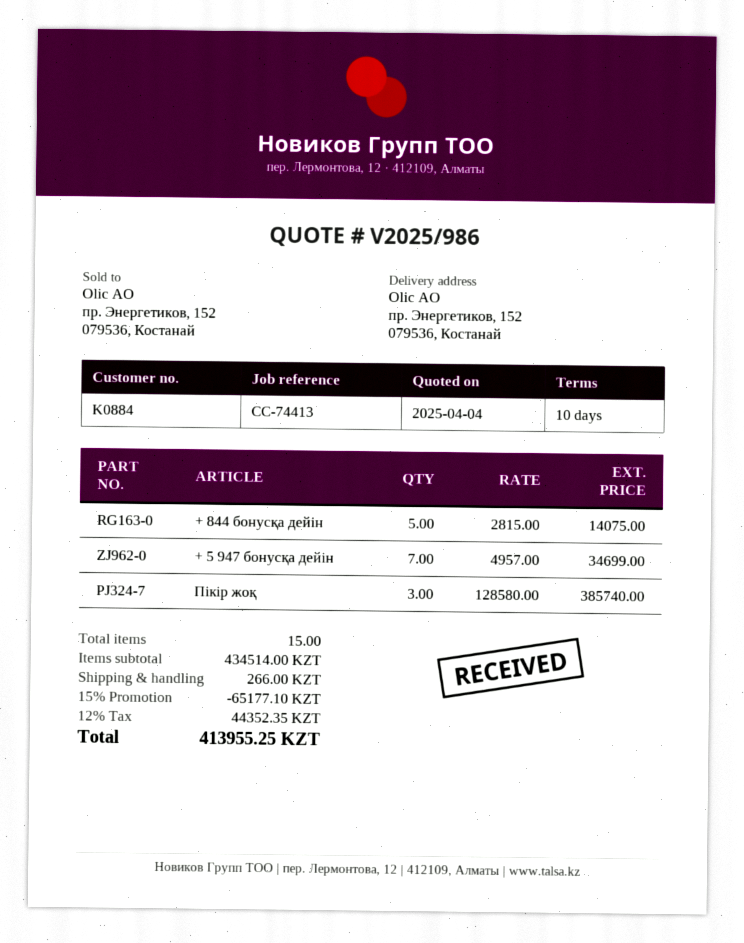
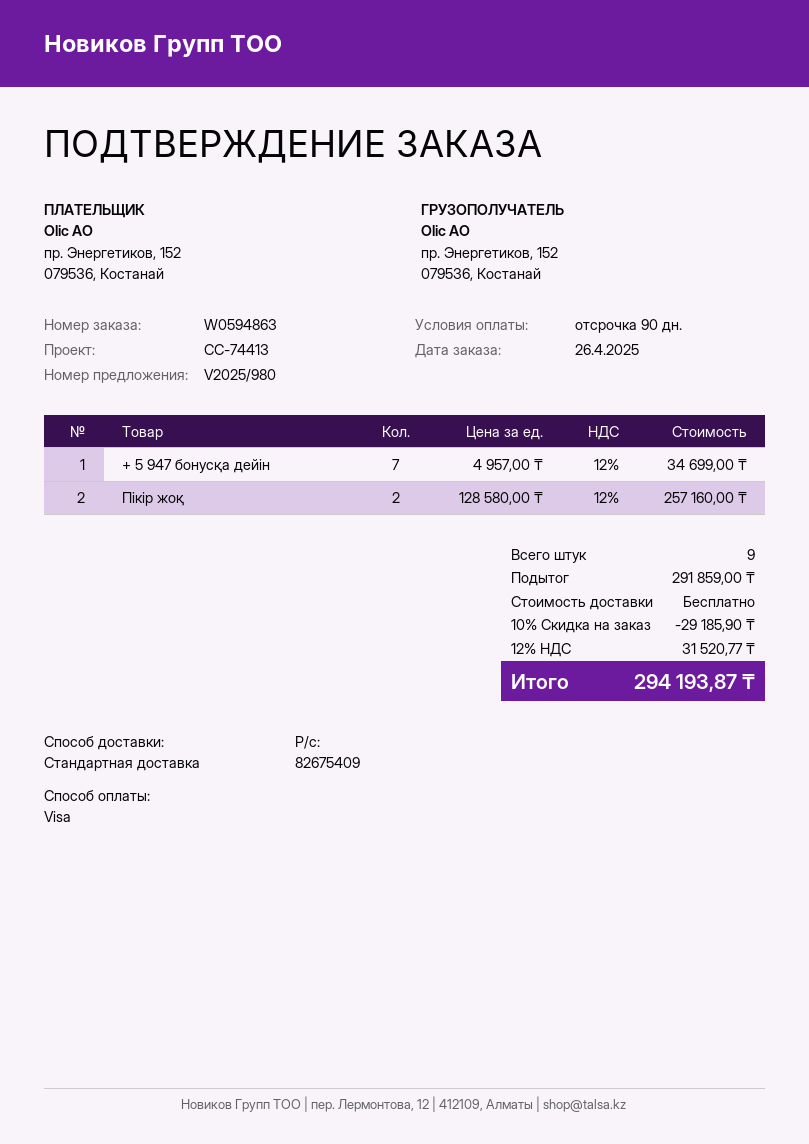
quote number: V2025/986 -> V2025/980
payment terms: 10 days -> 90 days
+ 844 бонусқа дейін: 5 x 2815.00 = 14075.00 -> none
Пікір жоқ: 3 x 128580.00 = 385740.00 -> 2 x 128580.00 = 257160.00
total quantity: 15 -> 9
subtotal: 434514.00 -> 291859.00
discount: 15% = 65177.10 -> 10% = 29185.90
shipping: 266.00 -> 0.00
tax: 12% = 44352.35 -> 12% = 31520.77
total: 413955.25 -> 294193.87

